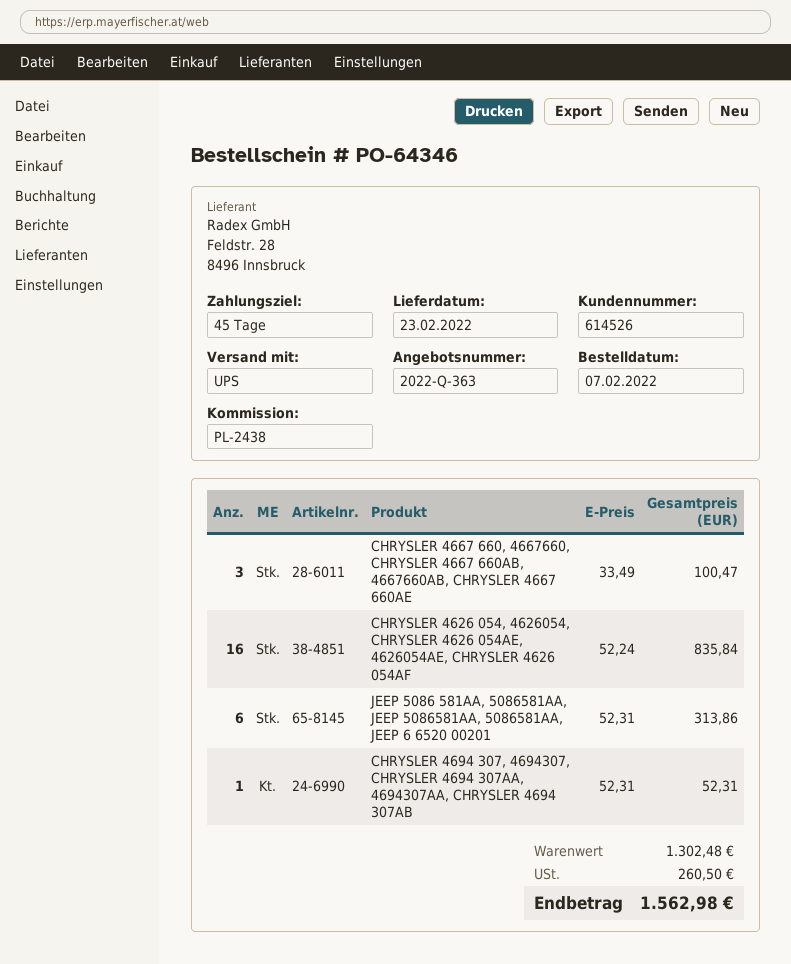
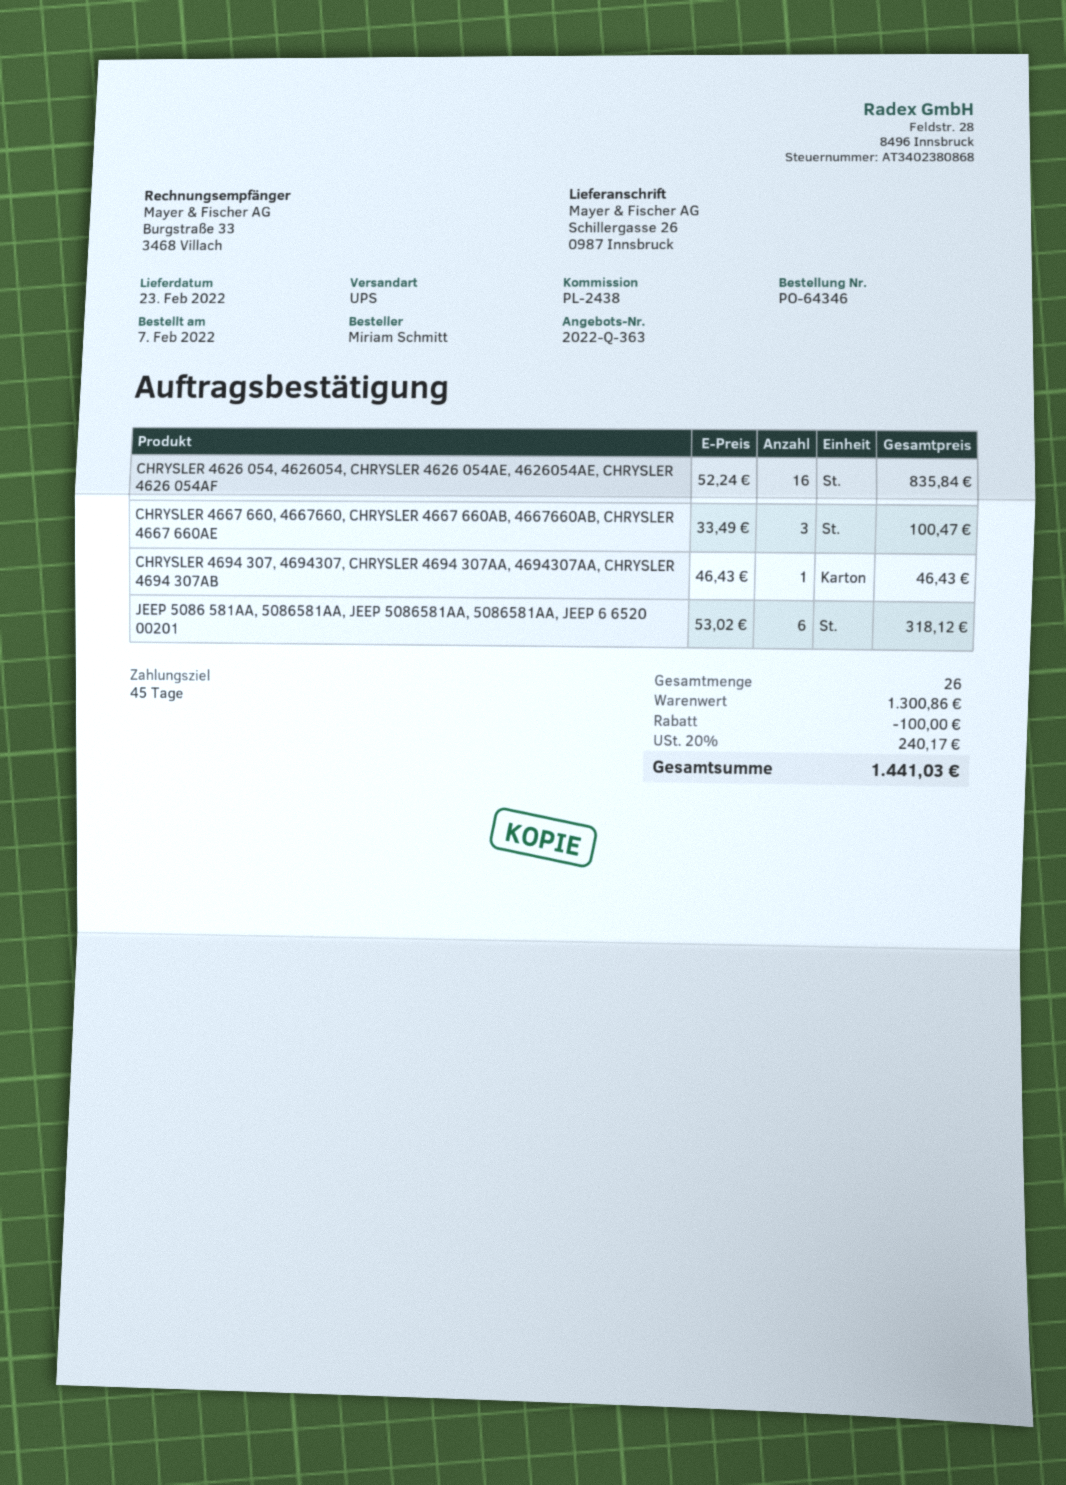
JEEP 5086 581AA, 5086581AA, JEEP 5086581AA, 5086581AA, JEEP 6 6520 00201: 6 x 52.31 = 313.86 -> 6 x 53.02 = 318.12
CHRYSLER 4694 307, 4694307, CHRYSLER 4694 307AA, 4694307AA, CHRYSLER 4694 307AB: 1 x 52.31 = 52.31 -> 1 x 46.43 = 46.43
subtotal: 1302.48 -> 1300.86
discount: none -> 100.00
tax: 260.50 -> 240.17
total: 1562.98 -> 1441.03

